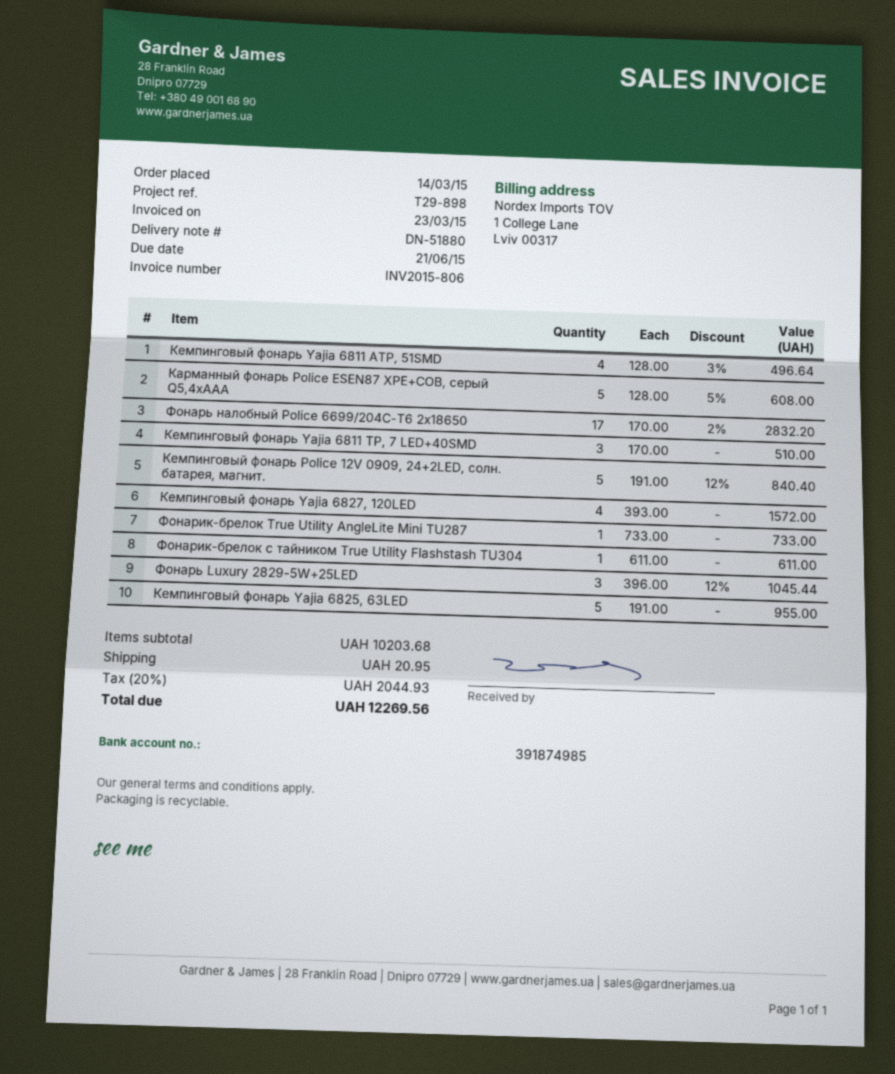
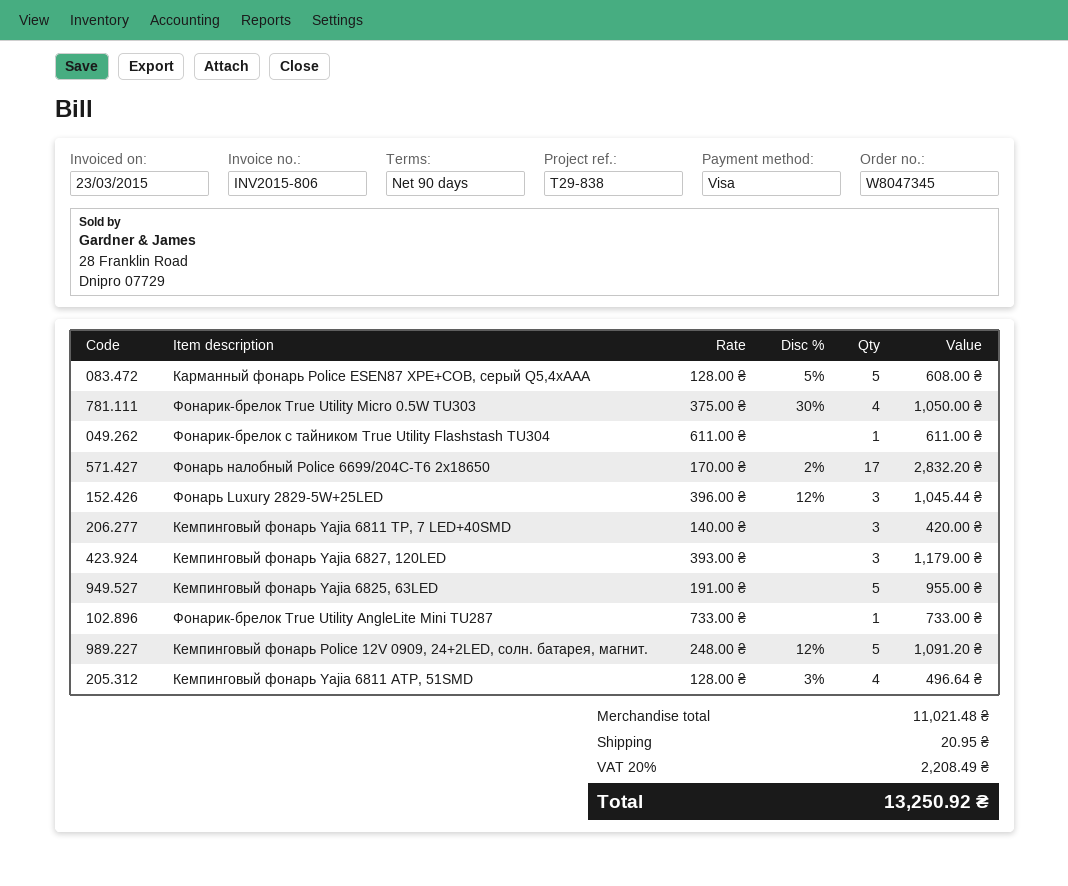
reference: T29-898 -> T29-838
Кемпинговый фонарь Yajia 6811 TP, 7 LED+40SMD: 3 x 170.00 = 510.00 -> 3 x 140.00 = 420.00
Кемпинговый фонарь Police 12V 0909, 24+2LED, солн. батарея, магнит.: 5 x 191.00 - 12% = 840.40 -> 5 x 248.00 - 12% = 1091.20
Кемпинговый фонарь Yajia 6827, 120LED: 4 x 393.00 = 1572.00 -> 3 x 393.00 = 1179.00
Фонарик-брелок True Utility Micro 0.5W TU303: none -> 4 x 375.00 - 30% = 1050.00
subtotal: 10203.68 -> 11021.48
tax: 20% = 2044.93 -> 20% = 2208.49
total: 12269.56 -> 13250.92

